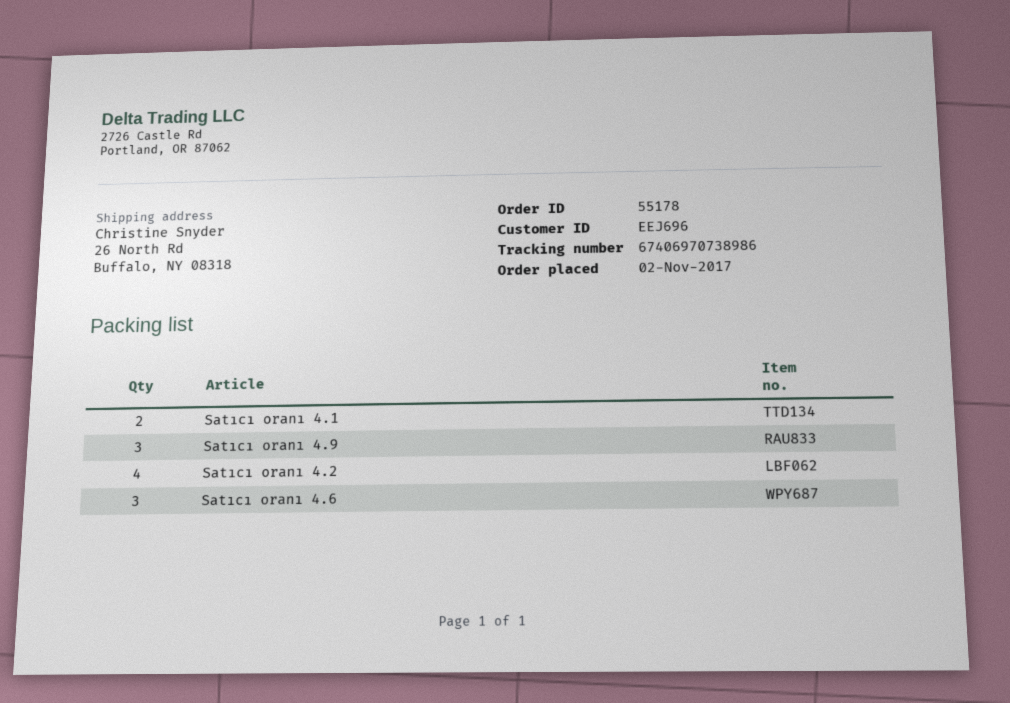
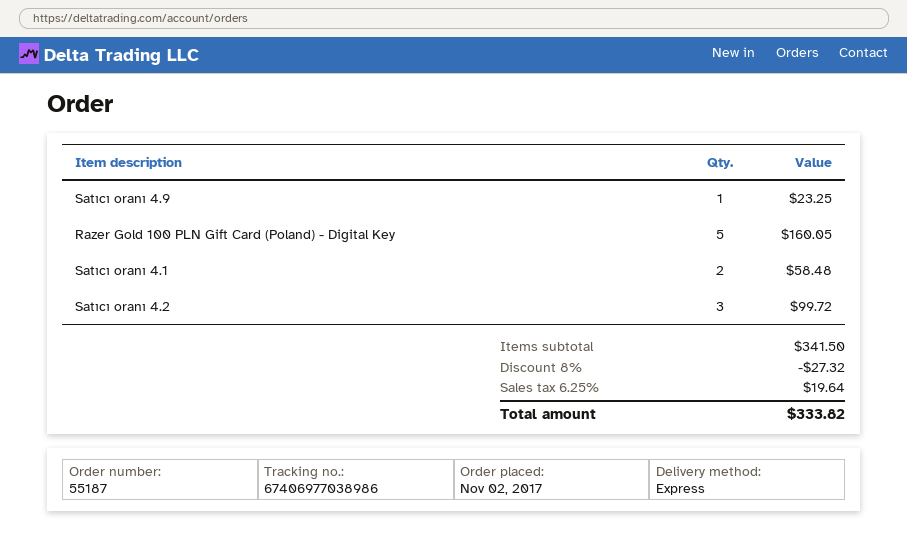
order number: 55178 -> 55187
tracking number: 67406970738986 -> 67406977038986
Satıcı oranı 4.9: 3 -> 1
Satıcı oranı 4.2: 4 -> 3
Satıcı oranı 4.6: 3 -> none
Razer Gold 100 PLN Gift Card (Poland) - Digital Key: none -> 5

